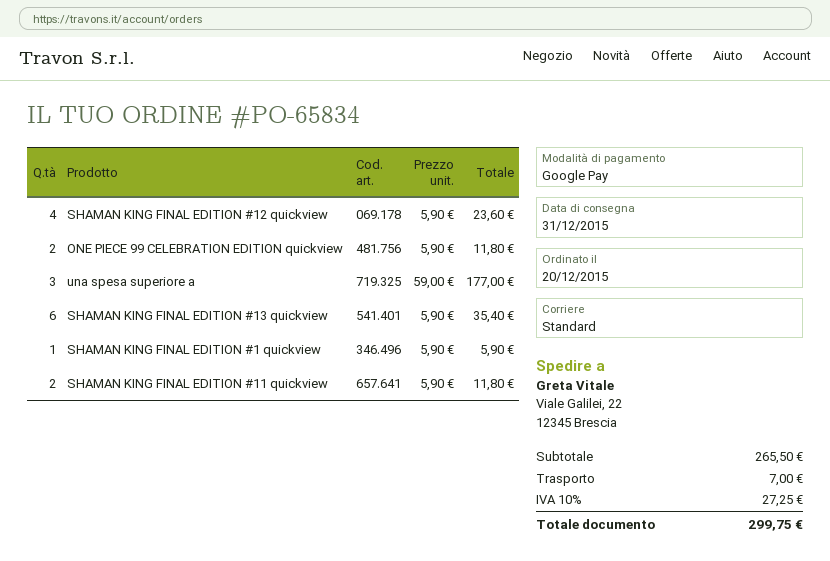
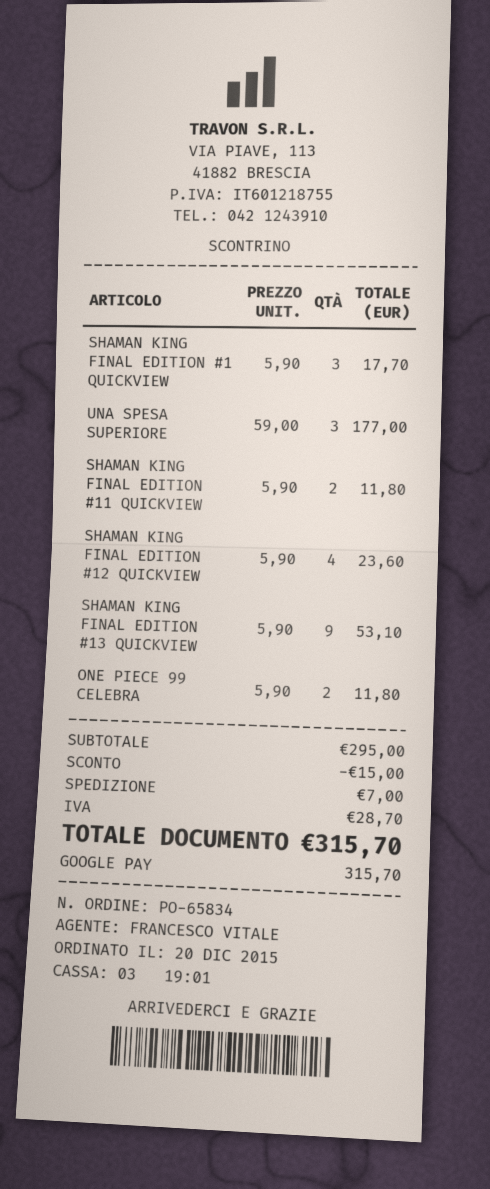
SHAMAN KING FINAL EDITION #13 quickview: 6 x 5.90 = 35.40 -> 9 x 5.90 = 53.10
SHAMAN KING FINAL EDITION #1 quickview: 1 x 5.90 = 5.90 -> 3 x 5.90 = 17.70
subtotal: 265.50 -> 295.00
discount: none -> 15.00
tax: 27.25 -> 28.70
total: 299.75 -> 315.70

